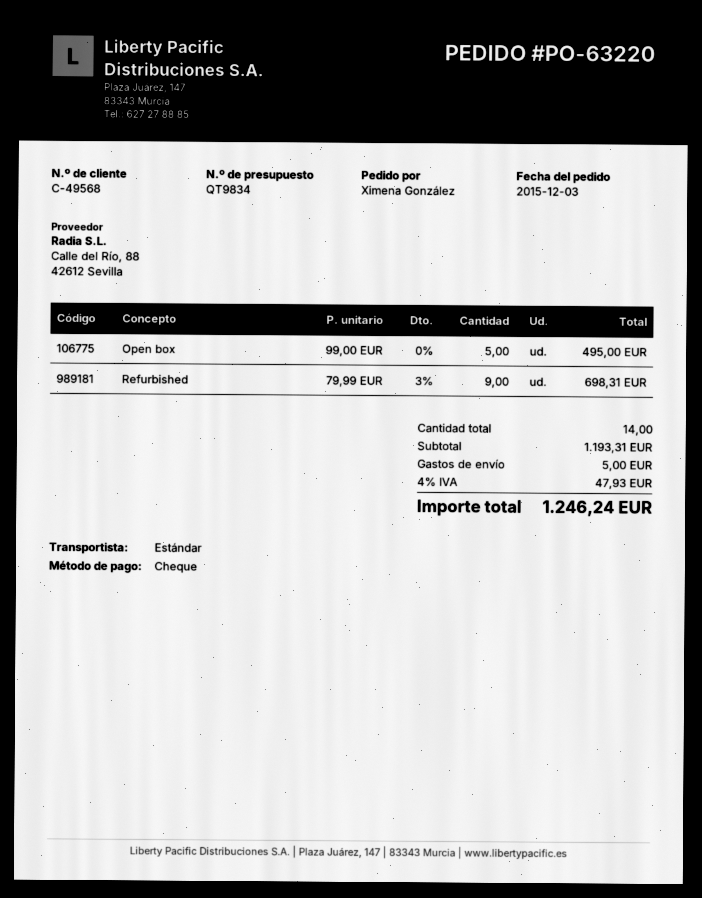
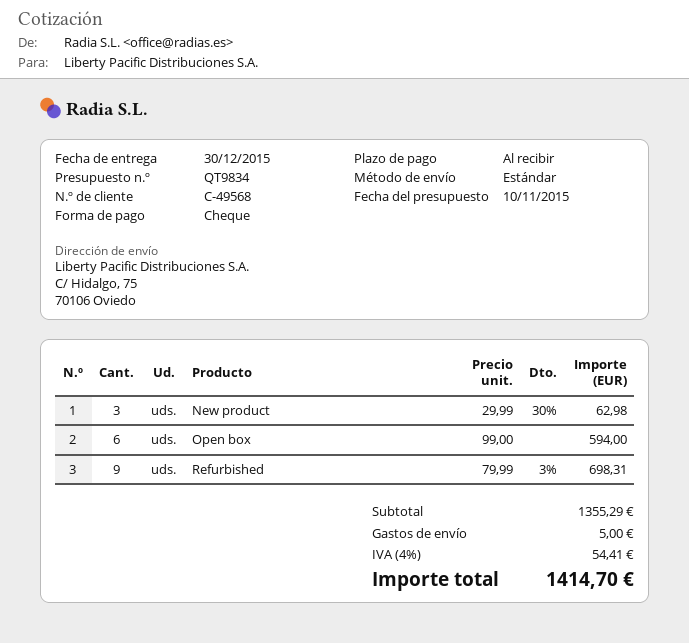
Open box: 5 x 99.00 = 495.00 -> 6 x 99.00 = 594.00
New product: none -> 3 x 29.99 - 30% = 62.98
subtotal: 1193.31 -> 1355.29
tax: 4% = 47.93 -> 4% = 54.41
total: 1246.24 -> 1414.70

